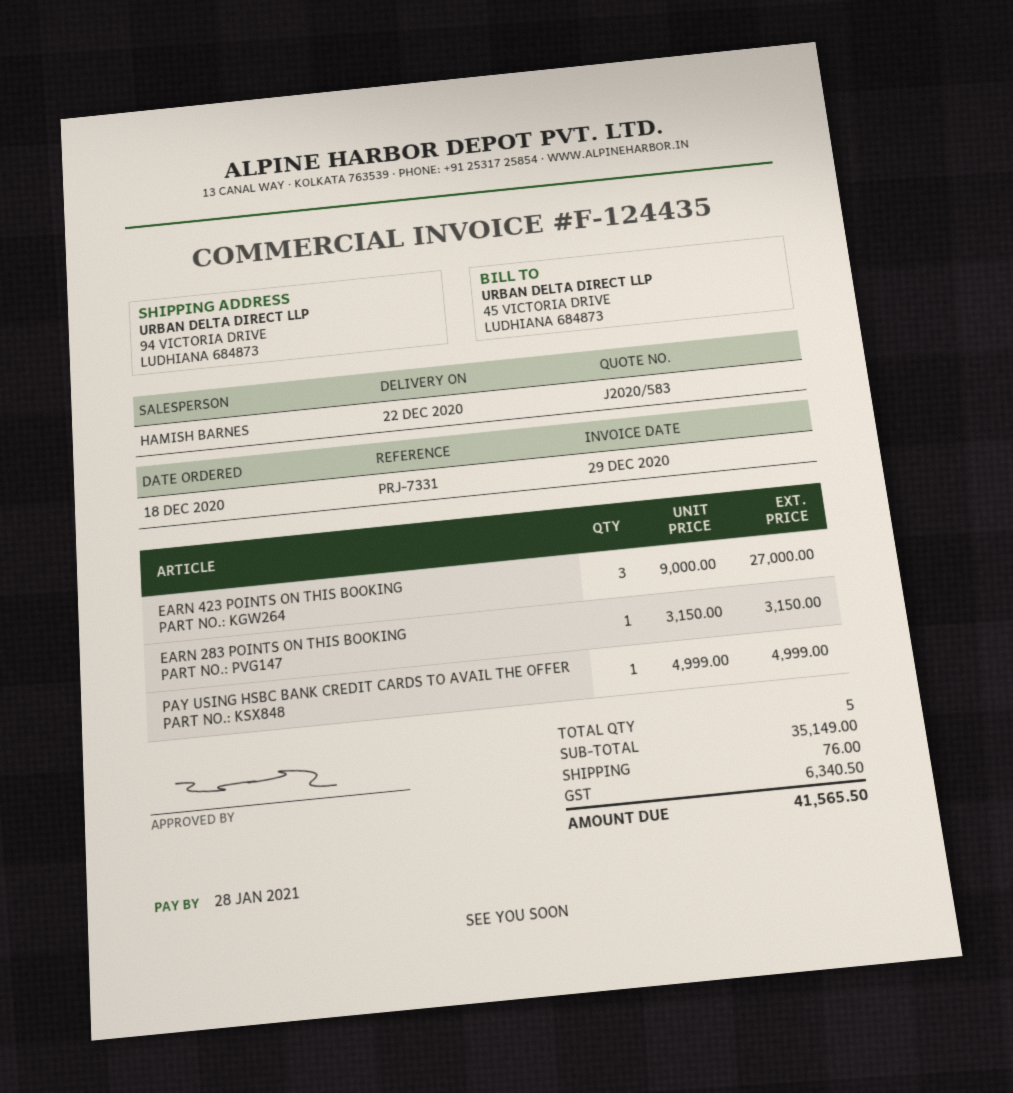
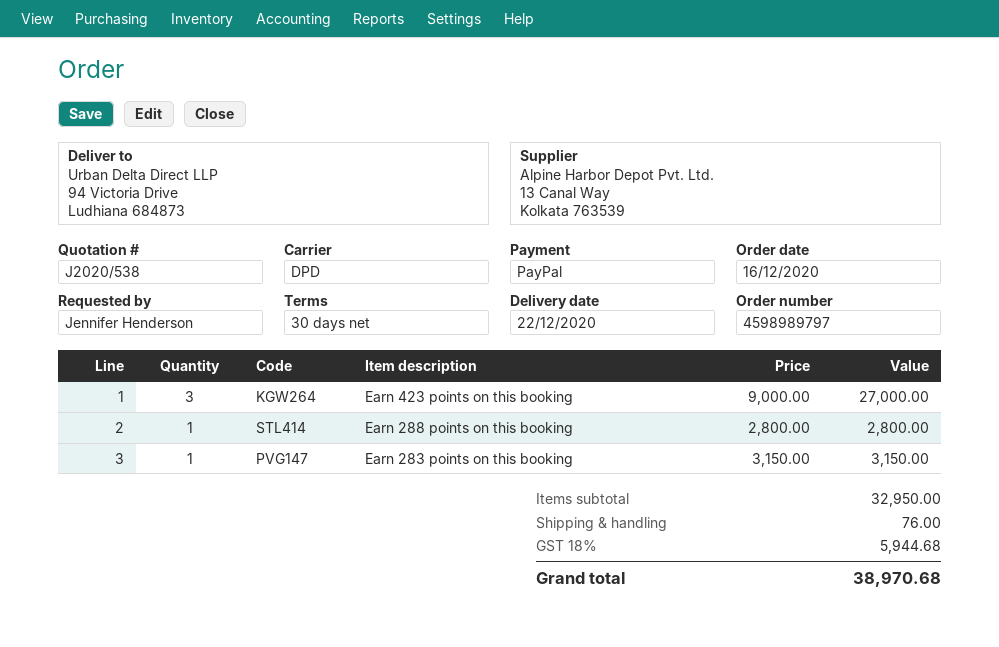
quote number: J2020/583 -> J2020/538
order date: 2020-12-18 -> 2020-12-16
PAY USING HSBC BANK CREDIT CARDS TO AVAIL THE OFFER: 1 x 4999.00 = 4999.00 -> none
Earn 288 points on this booking: none -> 1 x 2800.00 = 2800.00
subtotal: 35149.00 -> 32950.00
tax: 6340.50 -> 5944.68
total: 41565.50 -> 38970.68

